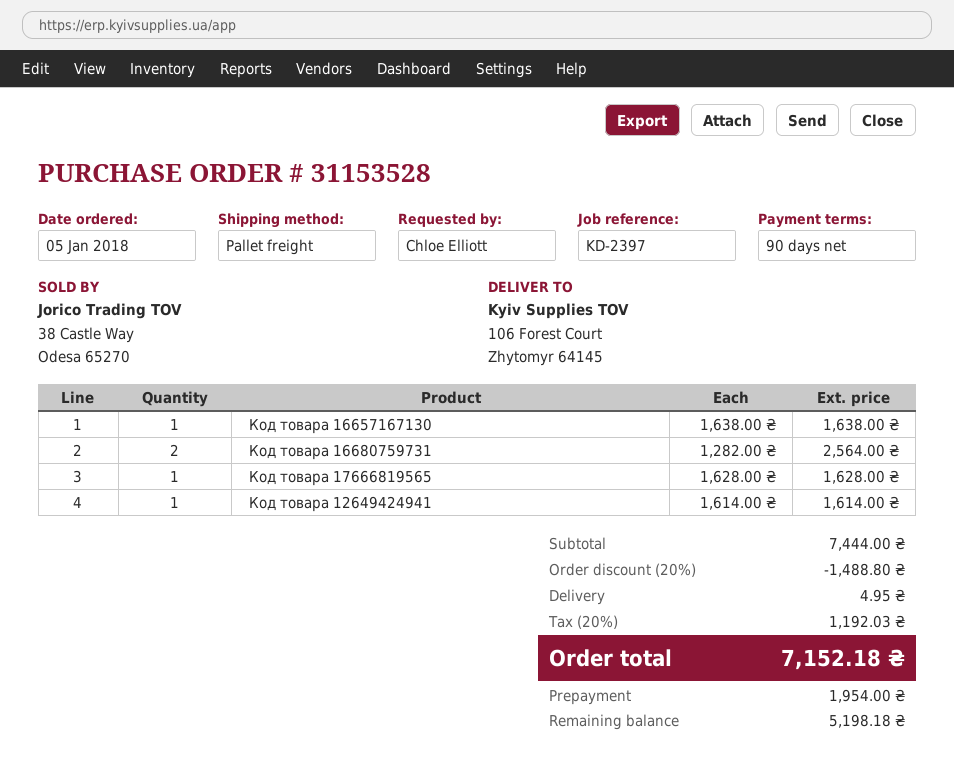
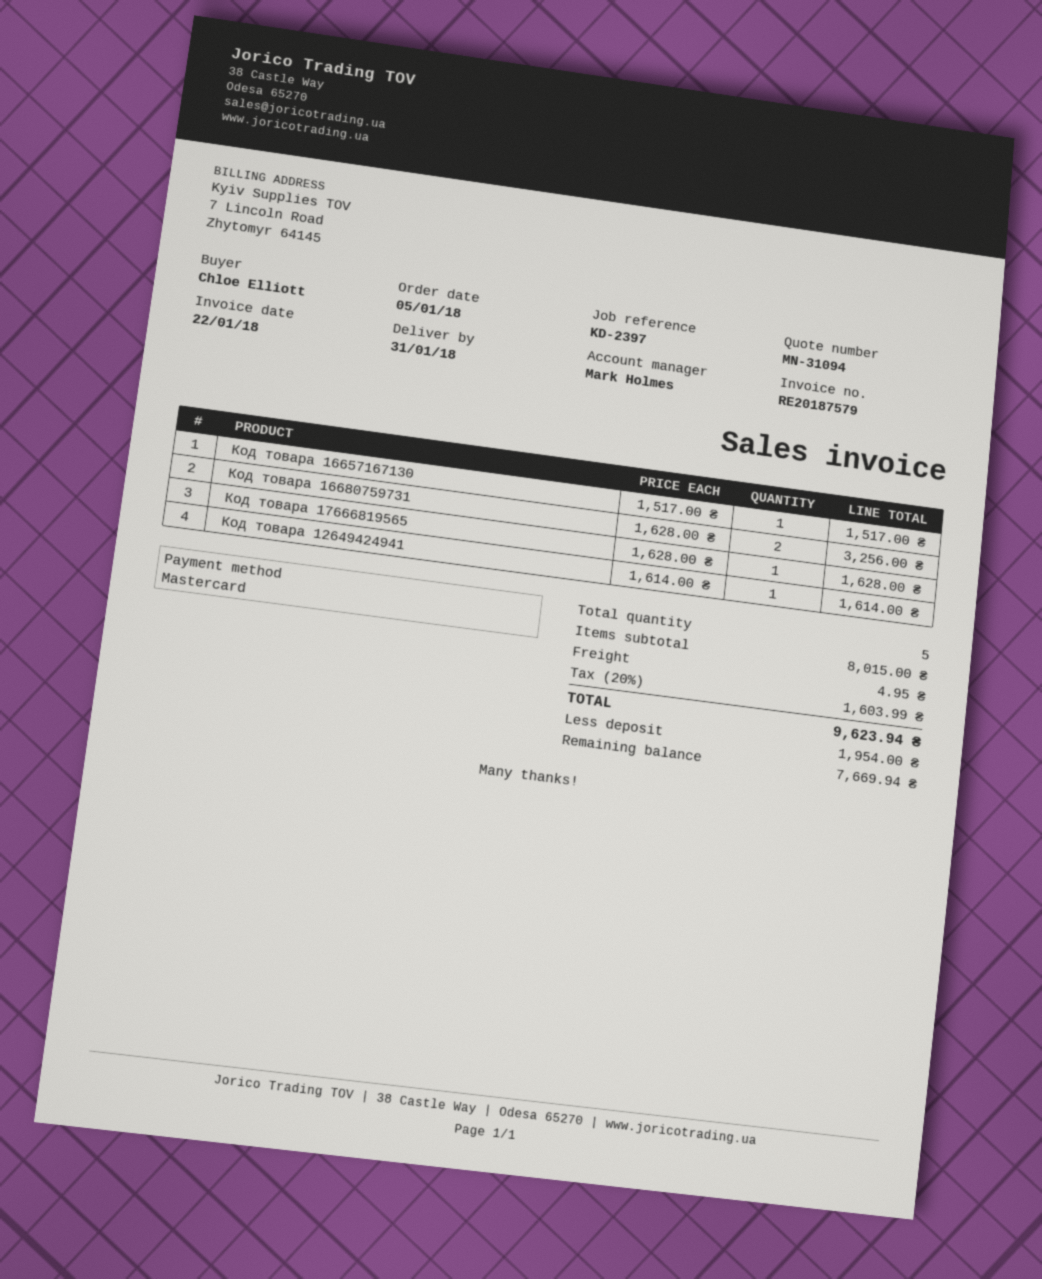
Код товара 16657167130: 1 x 1638.00 = 1638.00 -> 1 x 1517.00 = 1517.00
Код товара 16680759731: 2 x 1282.00 = 2564.00 -> 2 x 1628.00 = 3256.00
subtotal: 7444.00 -> 8015.00
discount: 20% = 1488.80 -> none
tax: 20% = 1192.03 -> 20% = 1603.99
total: 7152.18 -> 9623.94
balance: 5198.18 -> 7669.94

